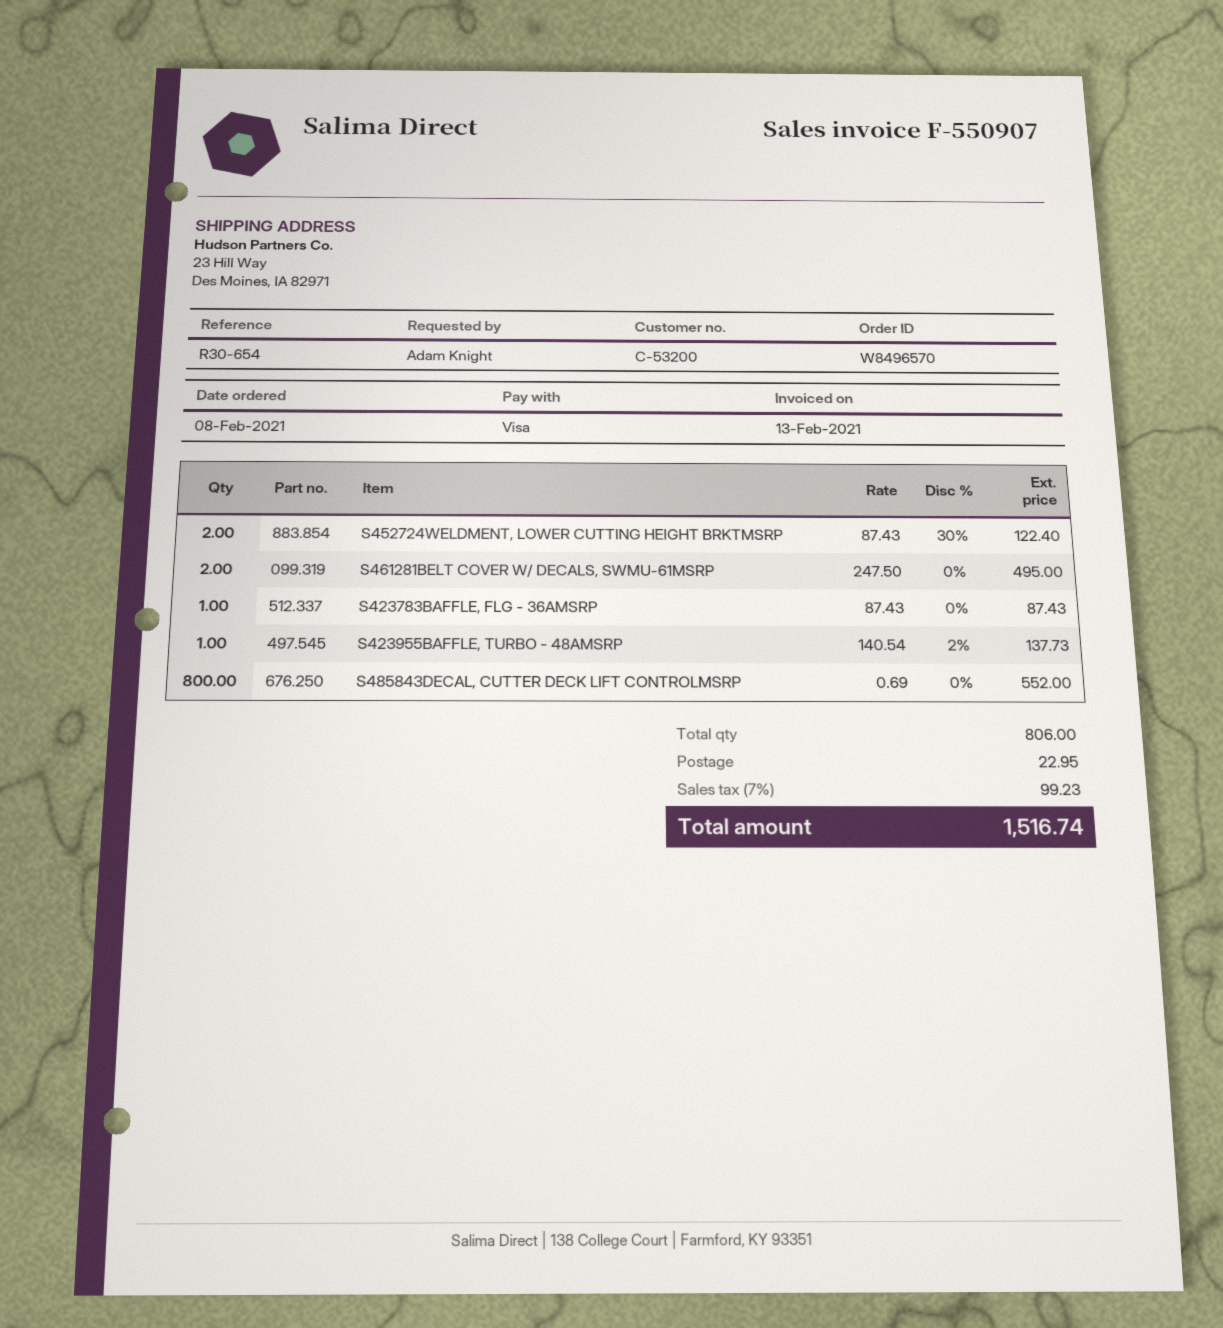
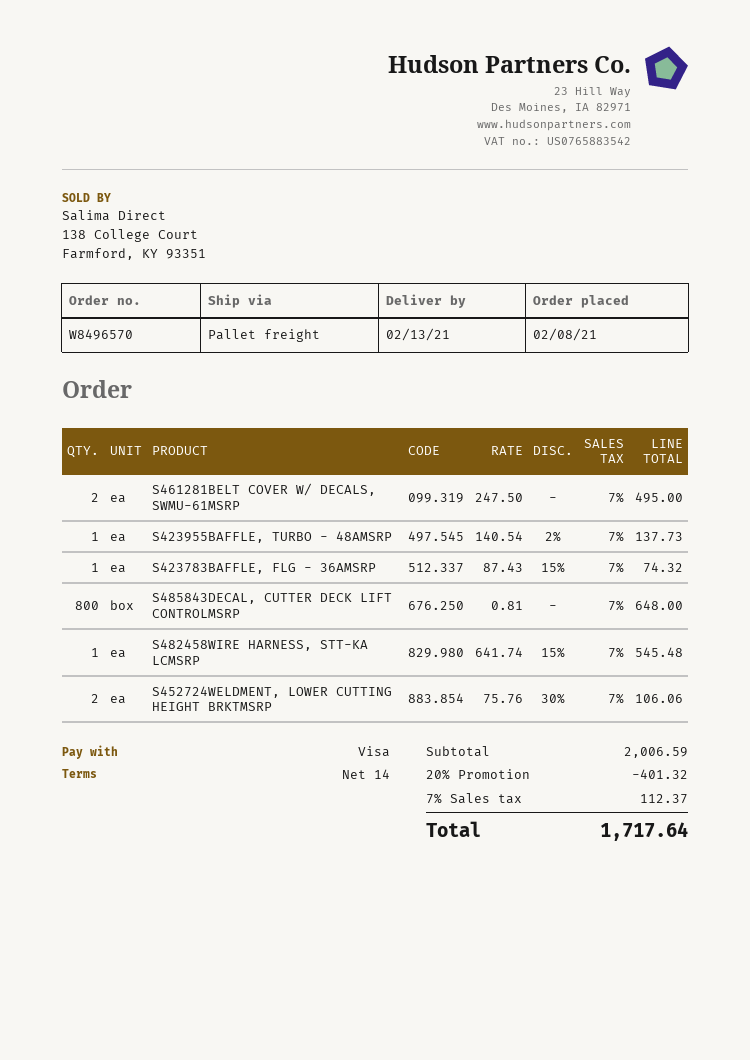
S452724WELDMENT, LOWER CUTTING HEIGHT BRKTMSRP: 2 x 87.43 - 30% = 122.40 -> 2 x 75.76 - 30% = 106.06
S423783BAFFLE, FLG - 36AMSRP: 1 x 87.43 = 87.43 -> 1 x 87.43 - 15% = 74.32
S485843DECAL, CUTTER DECK LIFT CONTROLMSRP: 800 x 0.69 = 552.00 -> 800 x 0.81 = 648.00
S482458WIRE HARNESS, STT-KA LCMSRP: none -> 1 x 641.74 - 15% = 545.48
discount: none -> 20% = 401.32
shipping: 22.95 -> none
tax: 7% = 99.23 -> 7% = 112.37
total: 1516.74 -> 1717.64

